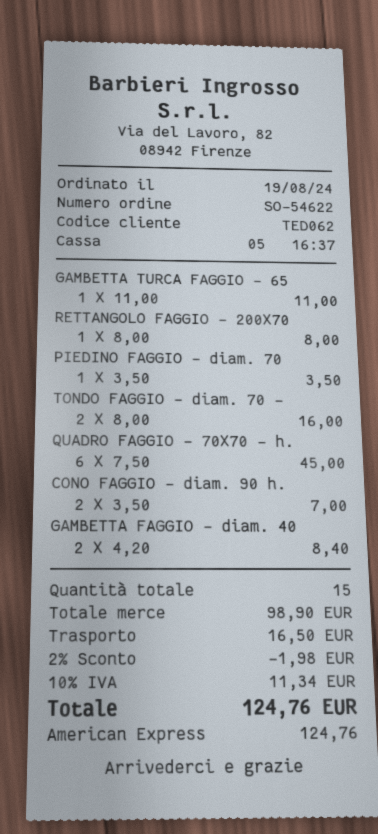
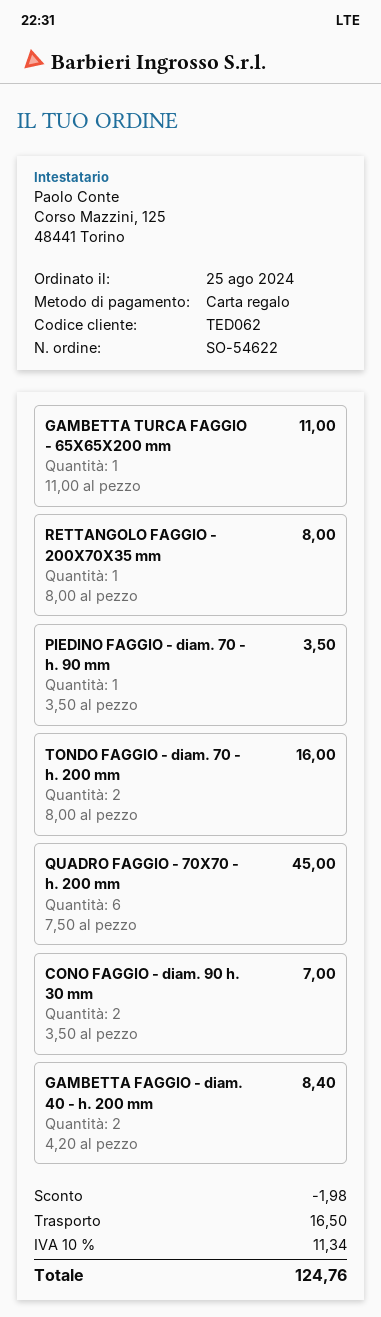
order date: 2024-08-19 -> 2024-08-25
payment method: American Express -> gift card

